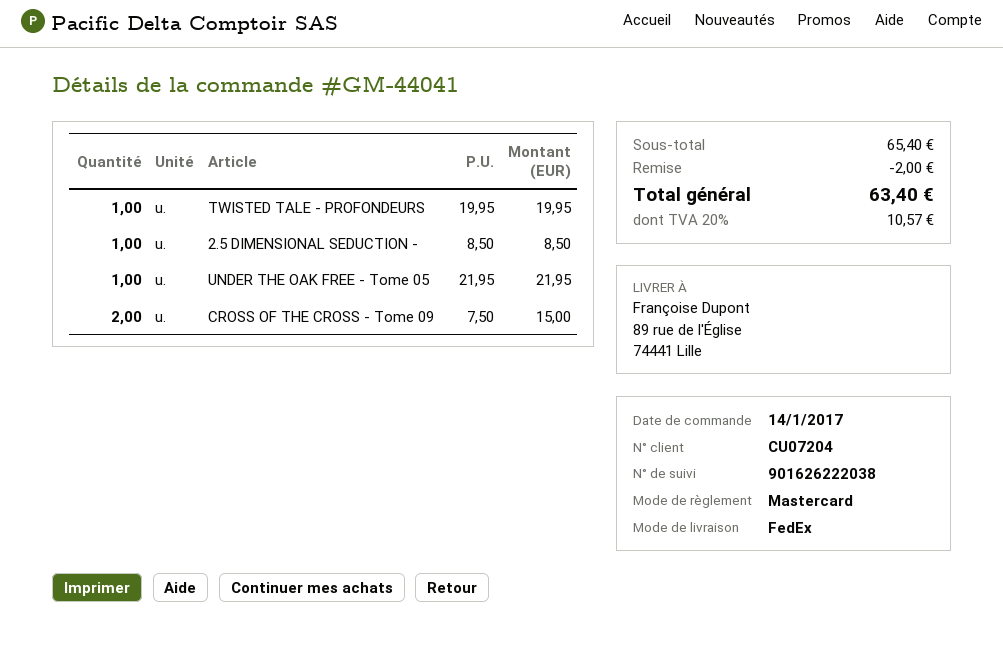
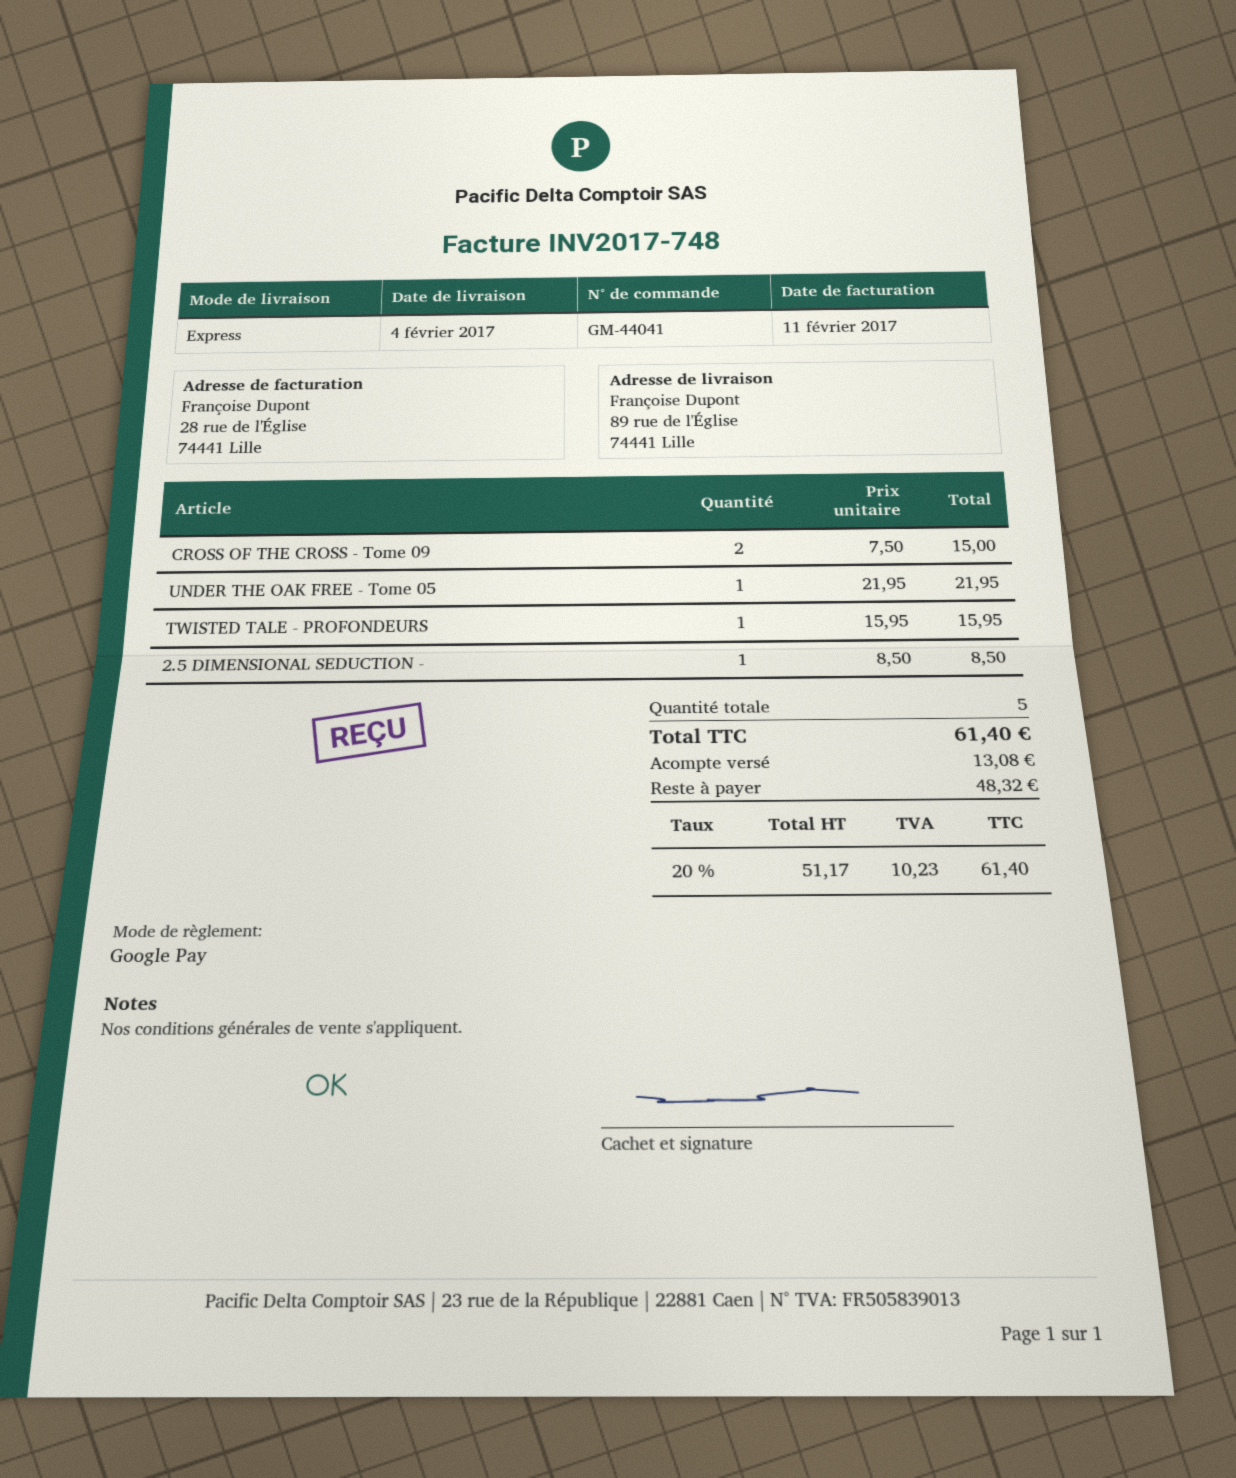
payment method: Mastercard -> Google Pay
shipping method: FedEx -> express
TWISTED TALE - PROFONDEURS: 1 x 19.95 = 19.95 -> 1 x 15.95 = 15.95
discount: 2.00 -> none
tax: 20% = 10.57 -> 20% = 10.23
total: 63.40 -> 61.40

